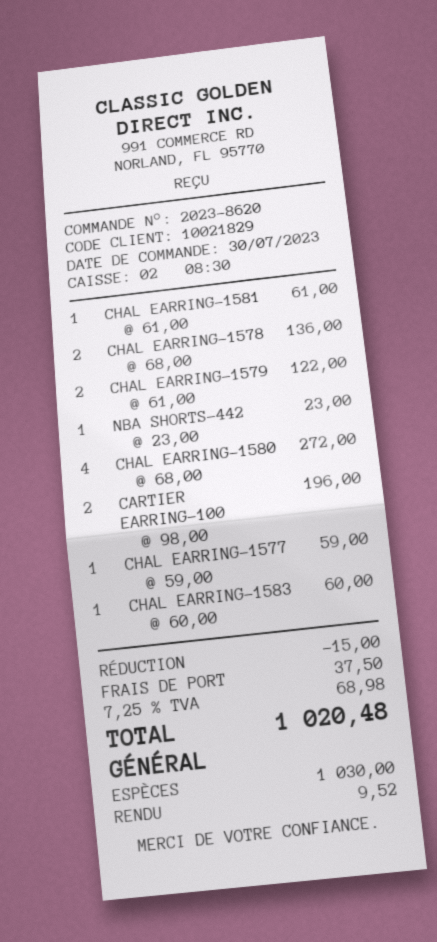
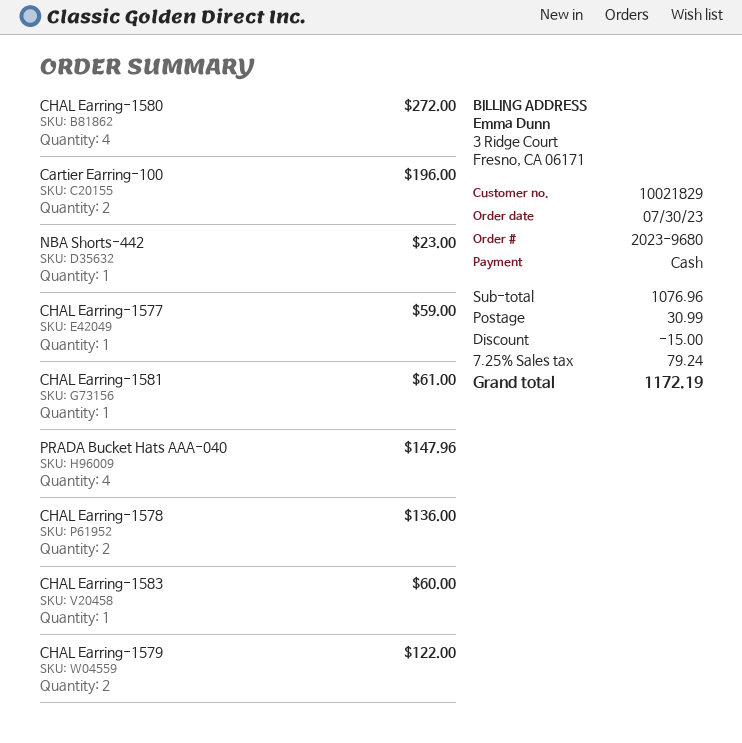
order number: 2023-8620 -> 2023-9680
PRADA Bucket Hats AAA-040: none -> 4 for 147.96
shipping: 37.50 -> 30.99
tax: 7.25% = 68.98 -> 7.25% = 79.24
total: 1020.48 -> 1172.19

